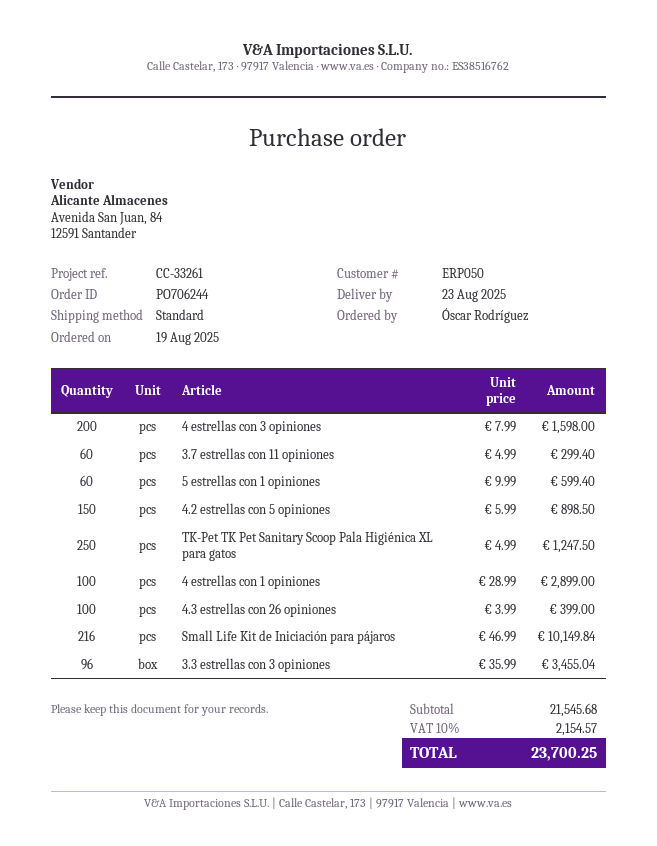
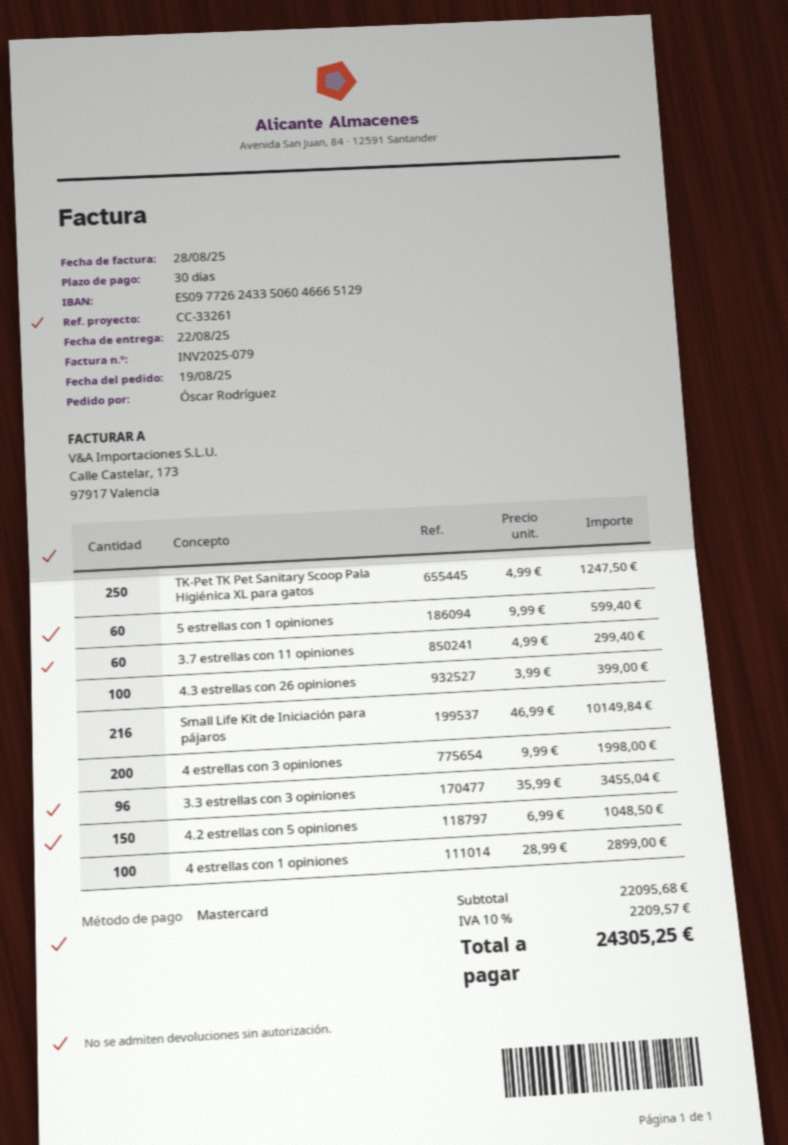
delivery date: 2025-08-23 -> 2025-08-22
4 estrellas con 3 opiniones: 200 x 7.99 = 1598.00 -> 200 x 9.99 = 1998.00
4.2 estrellas con 5 opiniones: 150 x 5.99 = 898.50 -> 150 x 6.99 = 1048.50
subtotal: 21545.68 -> 22095.68
tax: 10% = 2154.57 -> 10% = 2209.57
total: 23700.25 -> 24305.25

